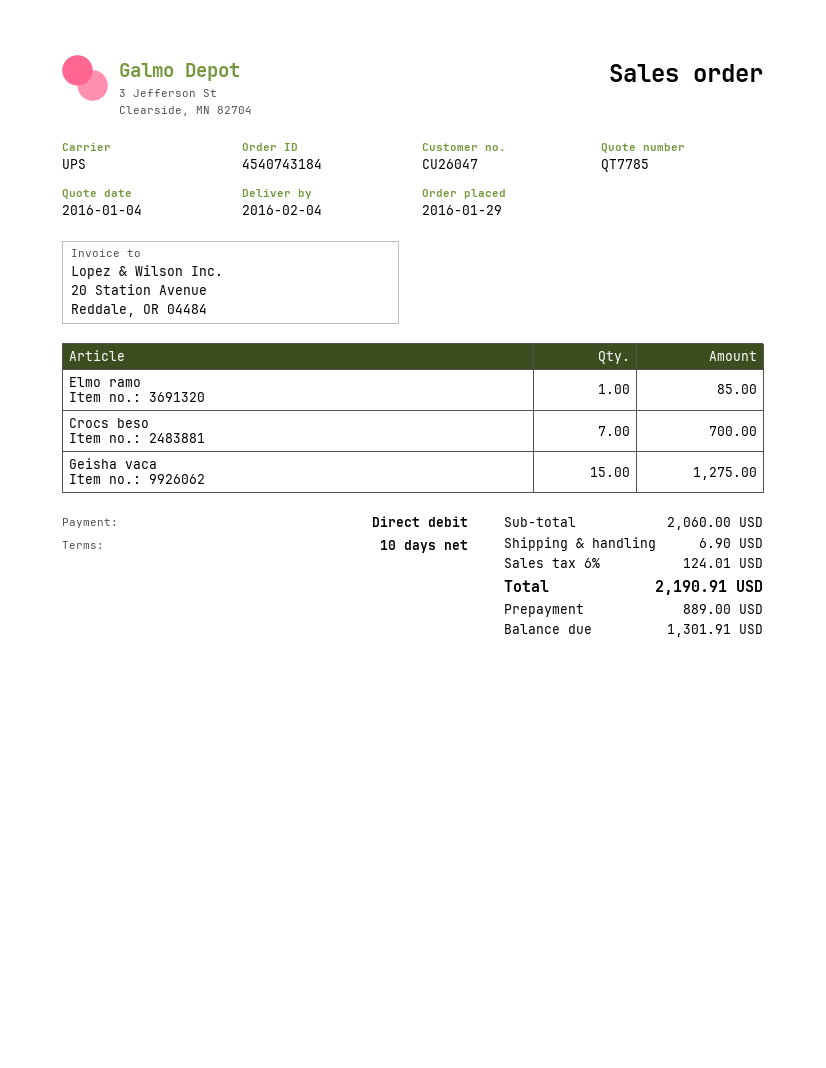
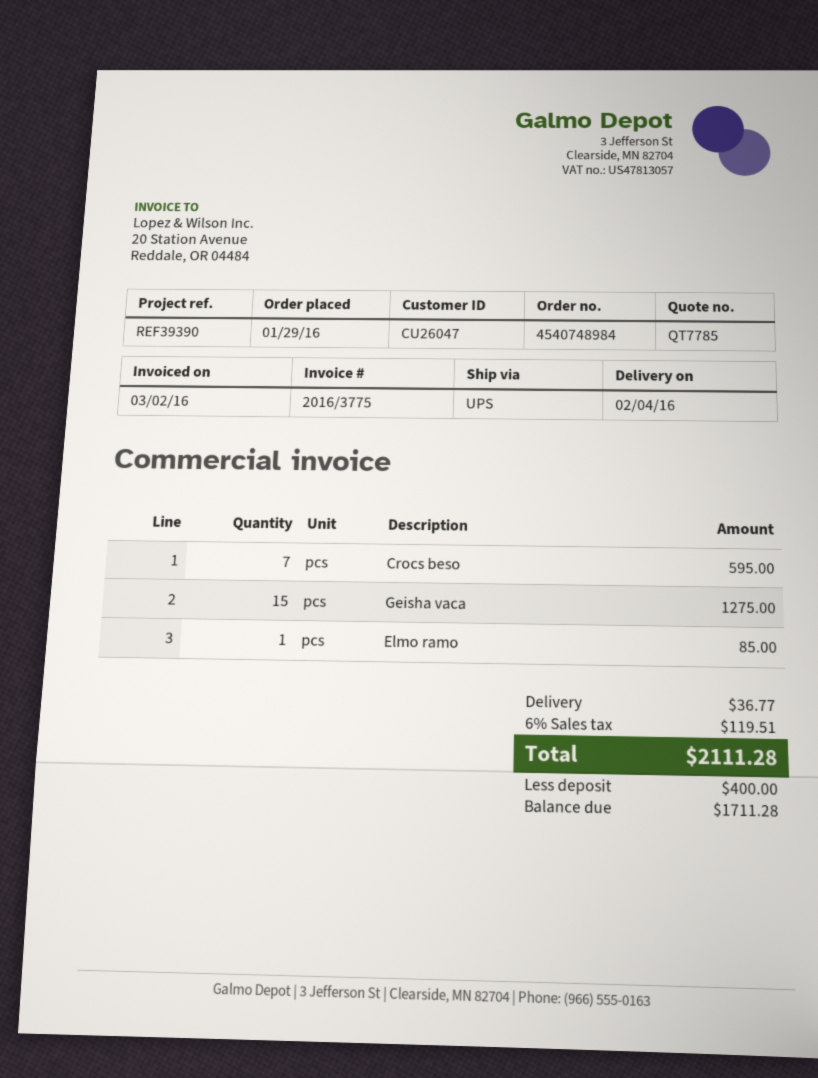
order number: 4540743184 -> 4540748984
Crocs beso: 7 for 700.00 -> 7 for 595.00
shipping: 6.90 -> 36.77
tax: 6% = 124.01 -> 6% = 119.51
total: 2190.91 -> 2111.28
deposit: 889.00 -> 400.00
balance: 1301.91 -> 1711.28

